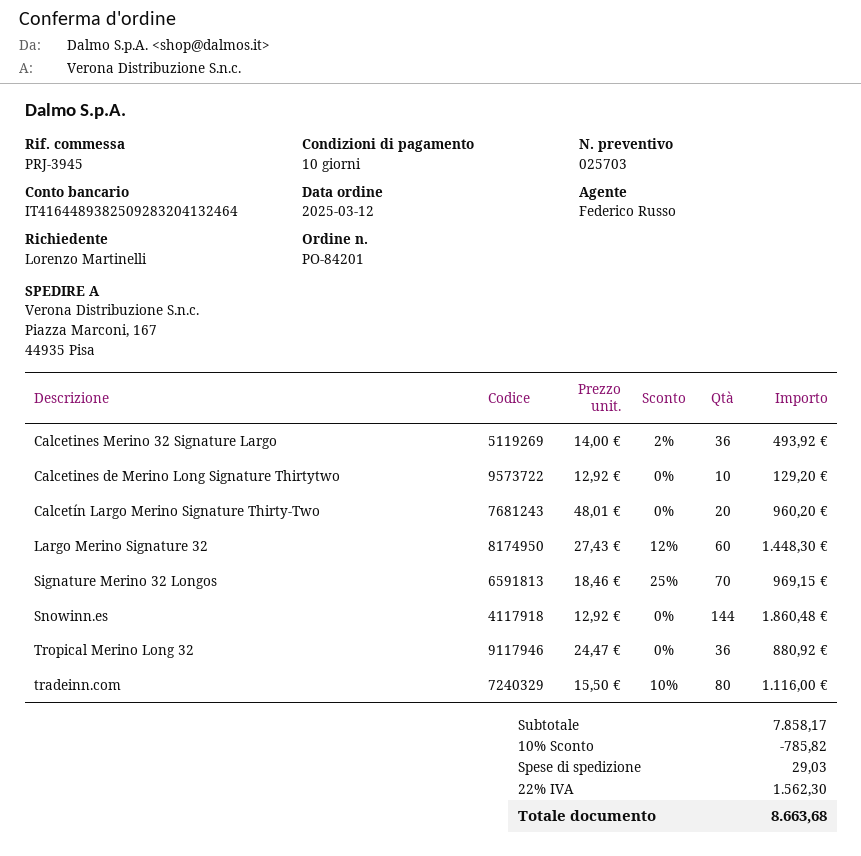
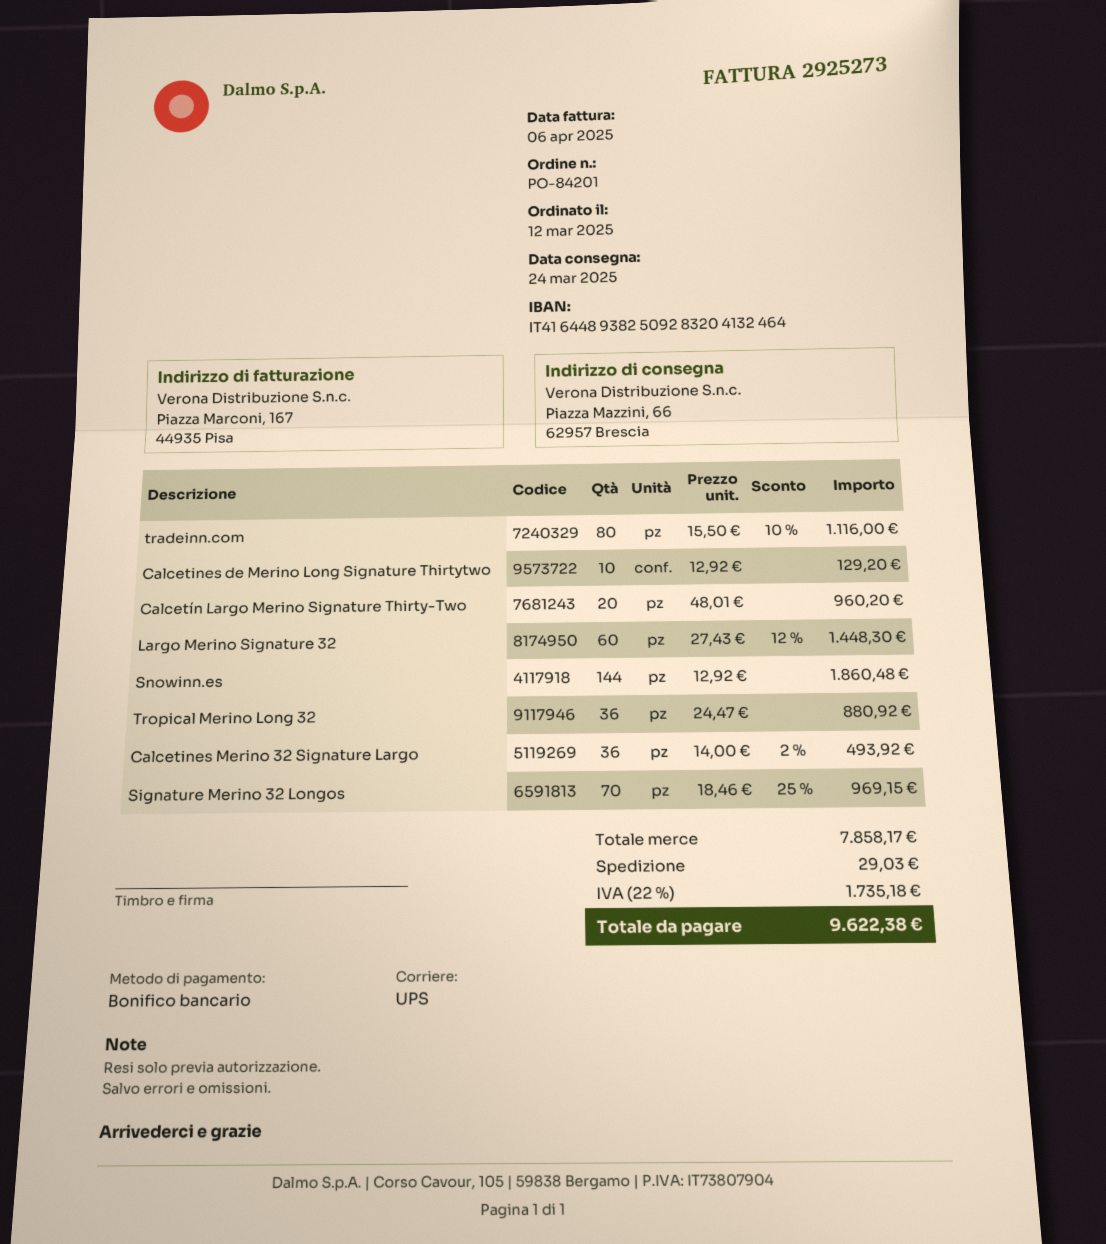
ship to: Piazza Marconi, 167, 44935 Pisa -> Piazza Mazzini, 66, 62957 Brescia
discount: 10% = 785.82 -> none
tax: 22% = 1562.30 -> 22% = 1735.18
total: 8663.68 -> 9622.38

